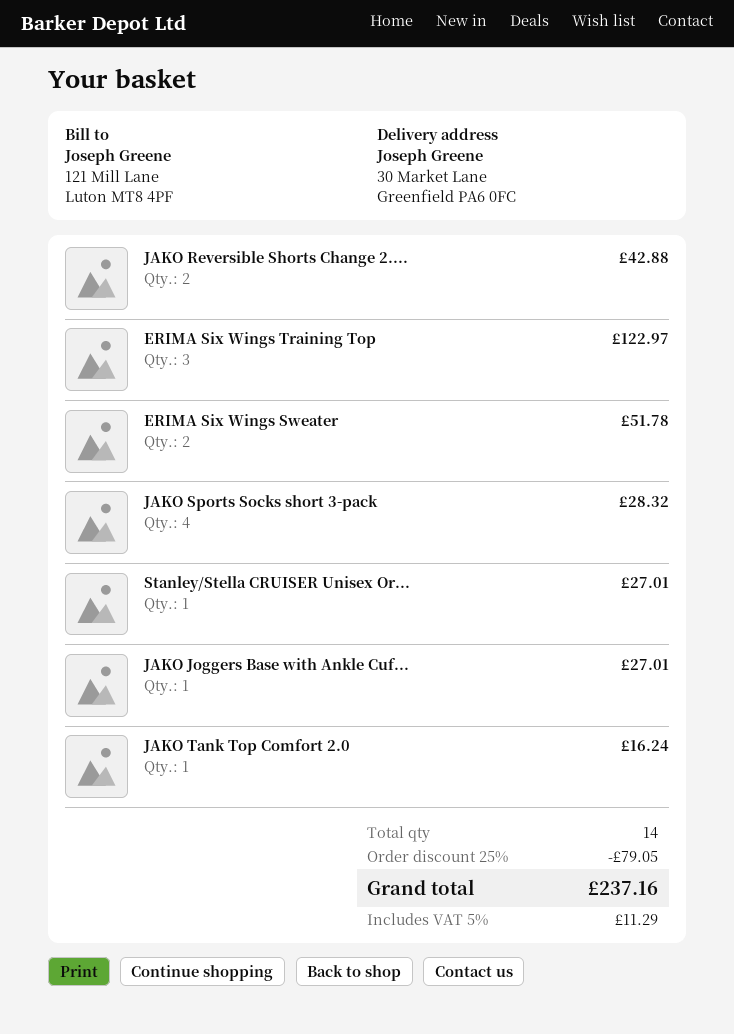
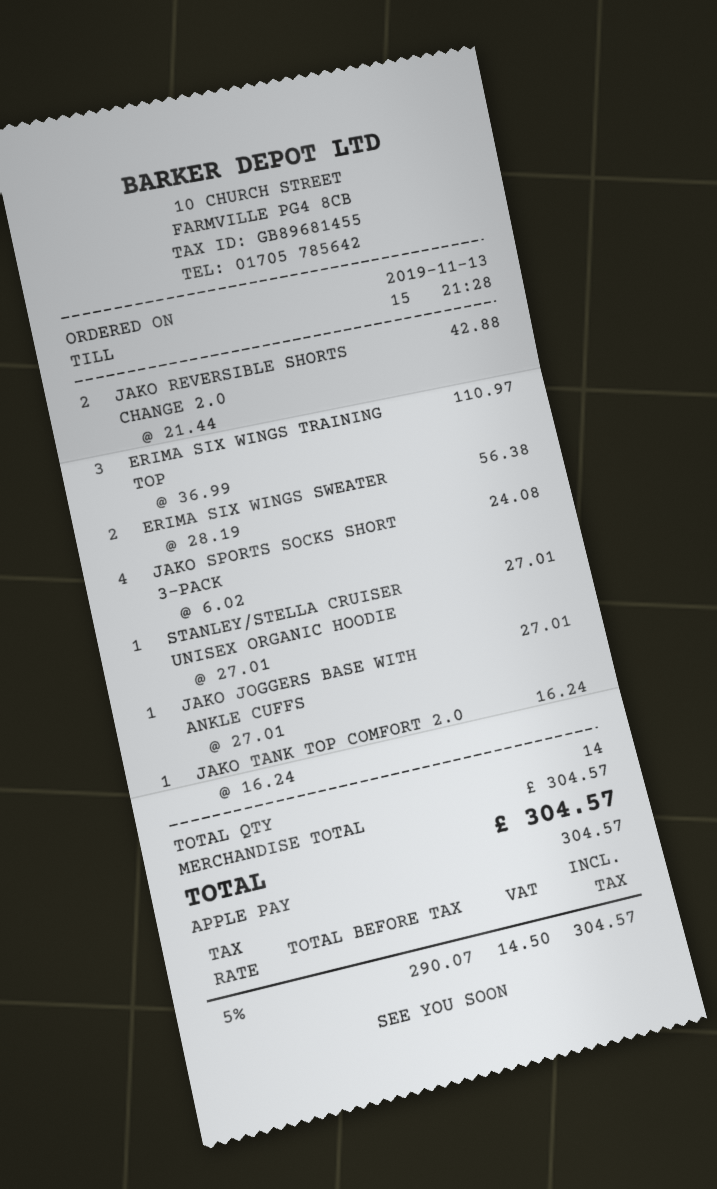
ERIMA Six Wings Training Top: 3 for 122.97 -> 3 for 110.97
ERIMA Six Wings Sweater: 2 for 51.78 -> 2 for 56.38
JAKO Sports Socks short 3-pack: 4 for 28.32 -> 4 for 24.08
discount: 25% = 79.05 -> none
tax: 5% = 11.29 -> 5% = 14.50
total: 237.16 -> 304.57

